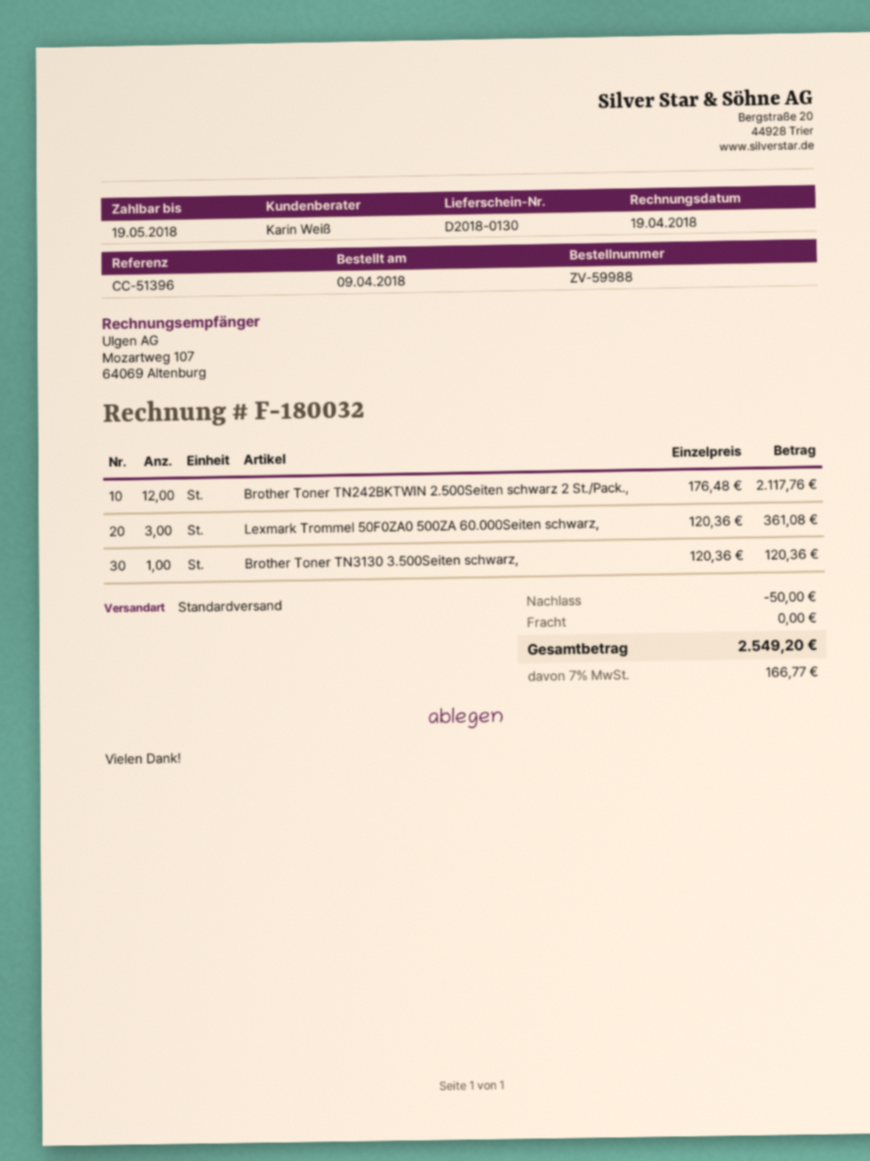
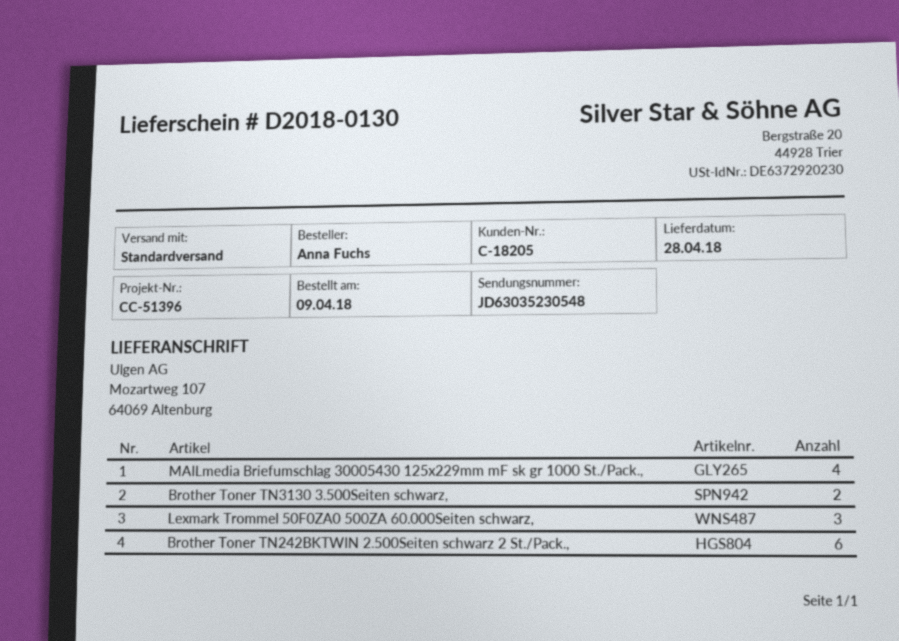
Brother Toner TN242BKTWIN 2.500Seiten schwarz 2 St./Pack.,: 12 -> 6
Brother Toner TN3130 3.500Seiten schwarz,: 1 -> 2
MAILmedia Briefumschlag 30005430 125x229mm mF sk gr 1000 St./Pack.,: none -> 4

